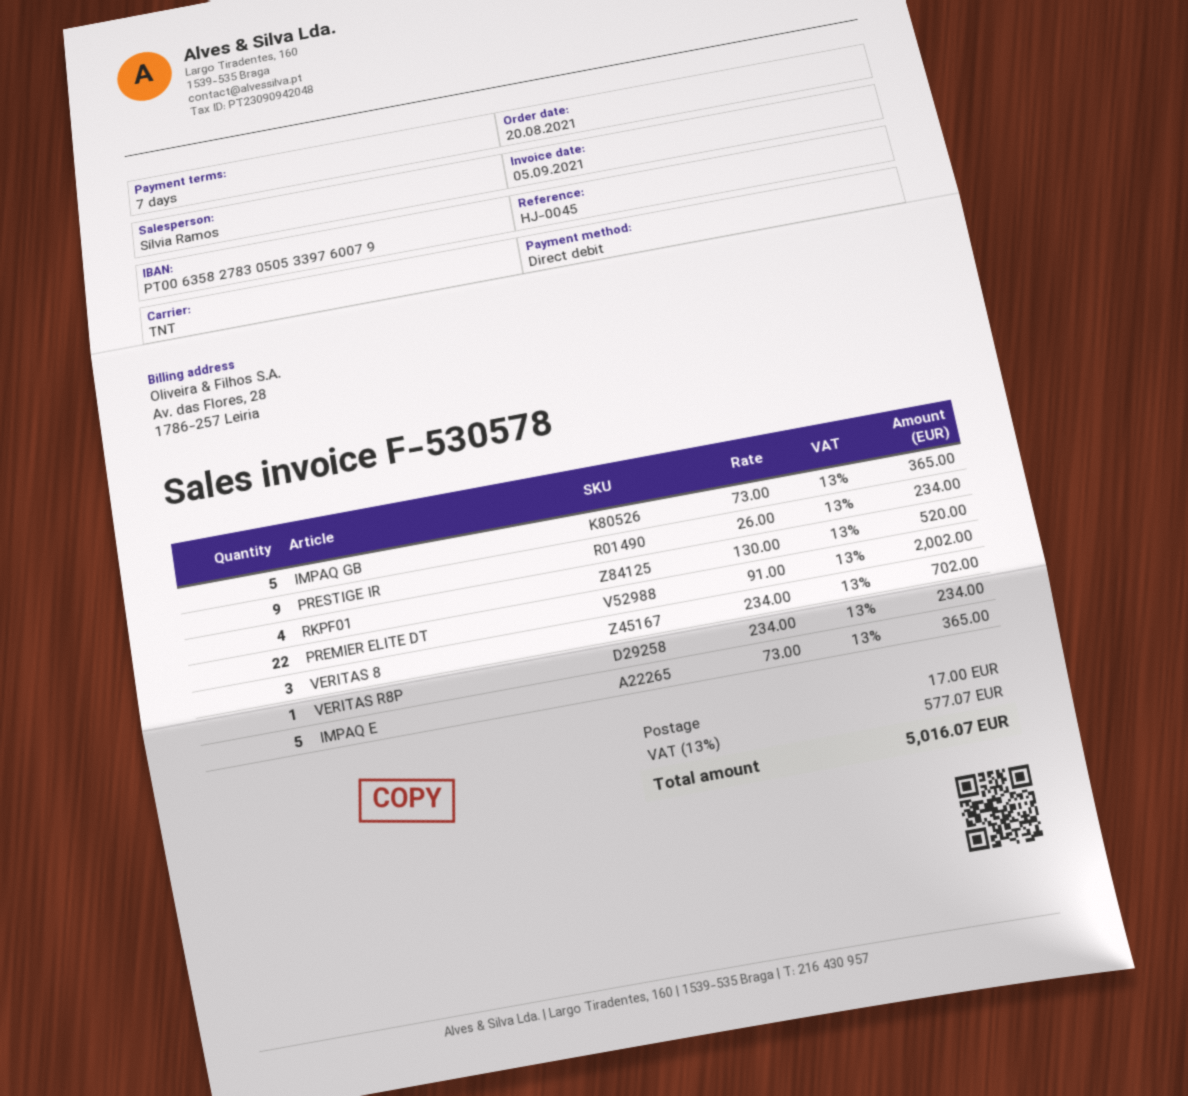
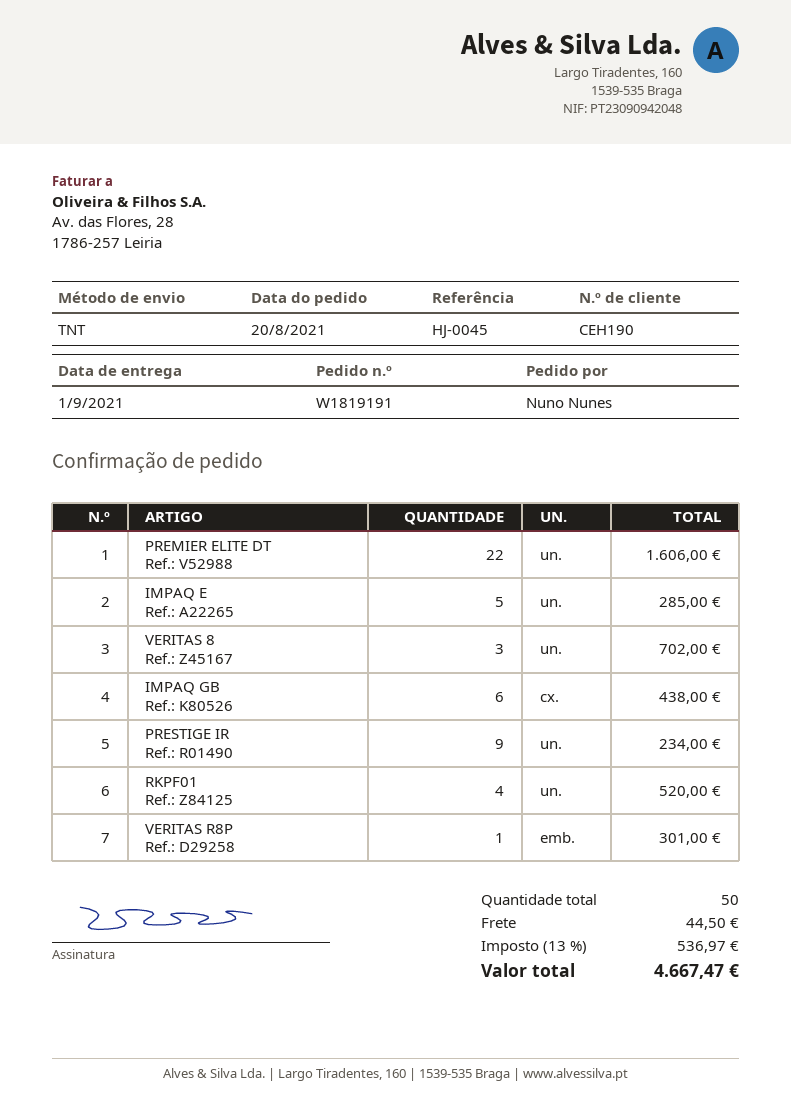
IMPAQ GB: 5 for 365.00 -> 6 for 438.00
PREMIER ELITE DT: 22 for 2002.00 -> 22 for 1606.00
VERITAS R8P: 1 for 234.00 -> 1 for 301.00
IMPAQ E: 5 for 365.00 -> 5 for 285.00
shipping: 17.00 -> 44.50
tax: 13% = 577.07 -> 13% = 536.97
total: 5016.07 -> 4667.47

